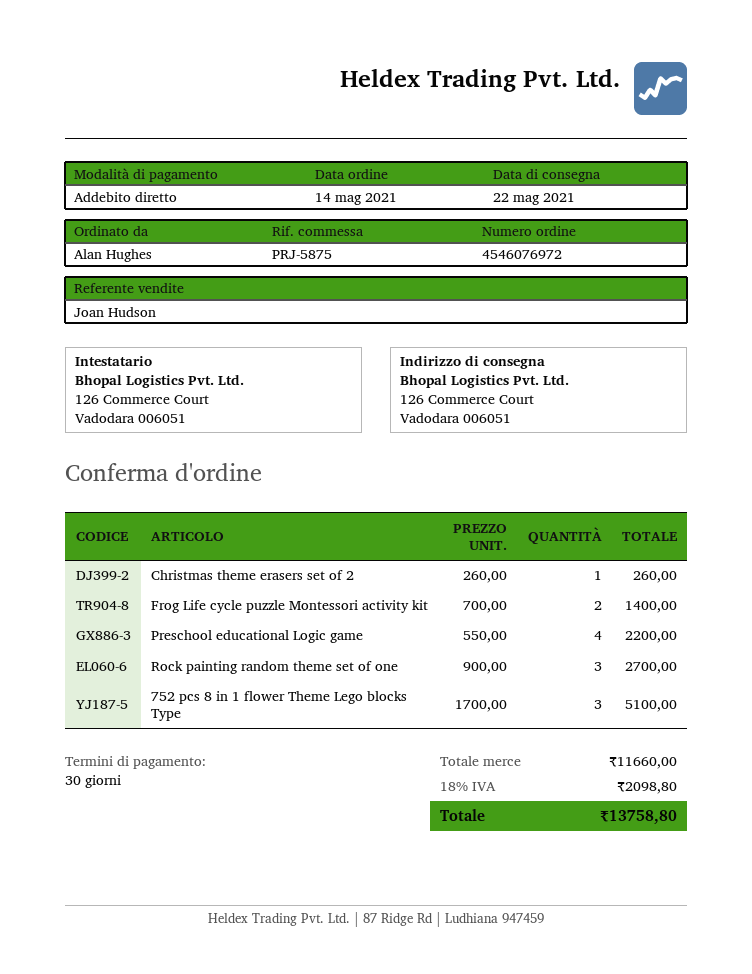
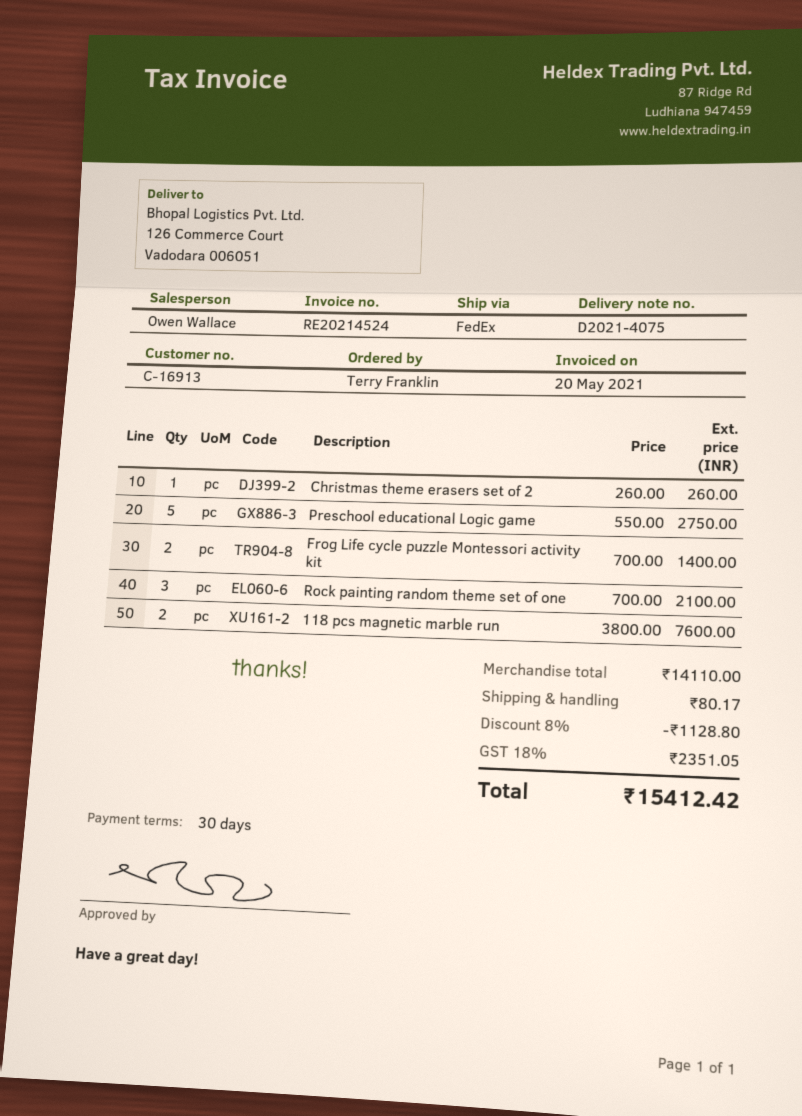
ordered by: Alan Hughes -> Terry Franklin
sales rep: Joan Hudson -> Owen Wallace
Preschool educational Logic game: 4 x 550.00 = 2200.00 -> 5 x 550.00 = 2750.00
Rock painting random theme set of one: 3 x 900.00 = 2700.00 -> 3 x 700.00 = 2100.00
752 pcs 8 in 1 flower Theme Lego blocks Type: 3 x 1700.00 = 5100.00 -> none
118 pcs magnetic marble run: none -> 2 x 3800.00 = 7600.00
subtotal: 11660.00 -> 14110.00
discount: none -> 8% = 1128.80
shipping: none -> 80.17
tax: 18% = 2098.80 -> 18% = 2351.05
total: 13758.80 -> 15412.42

